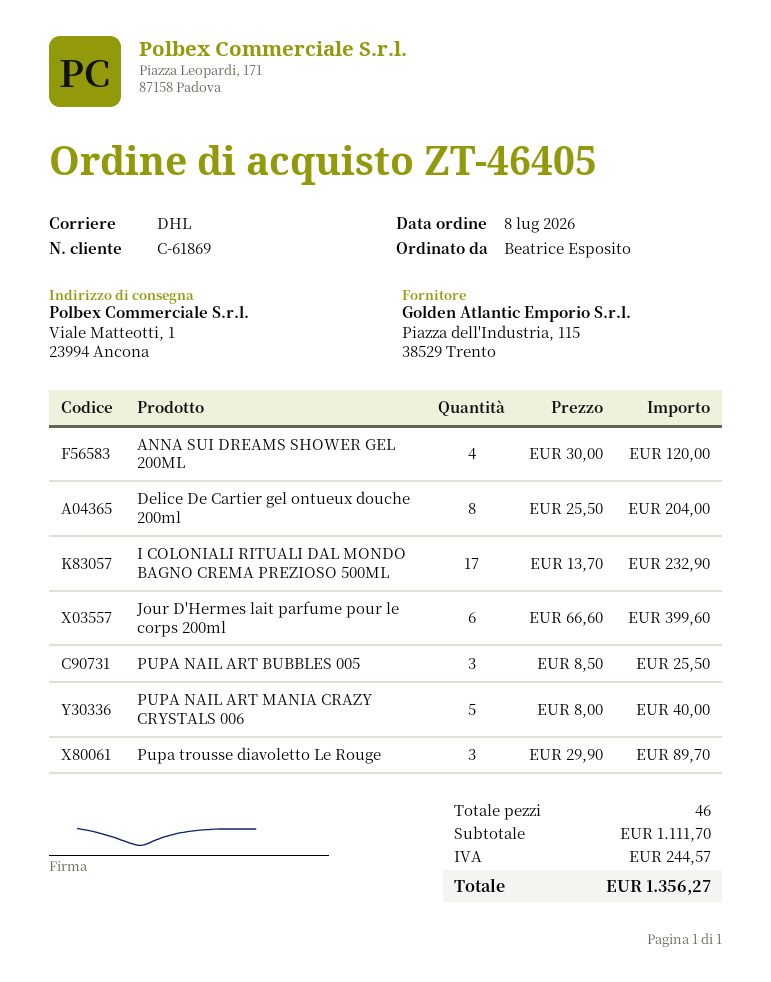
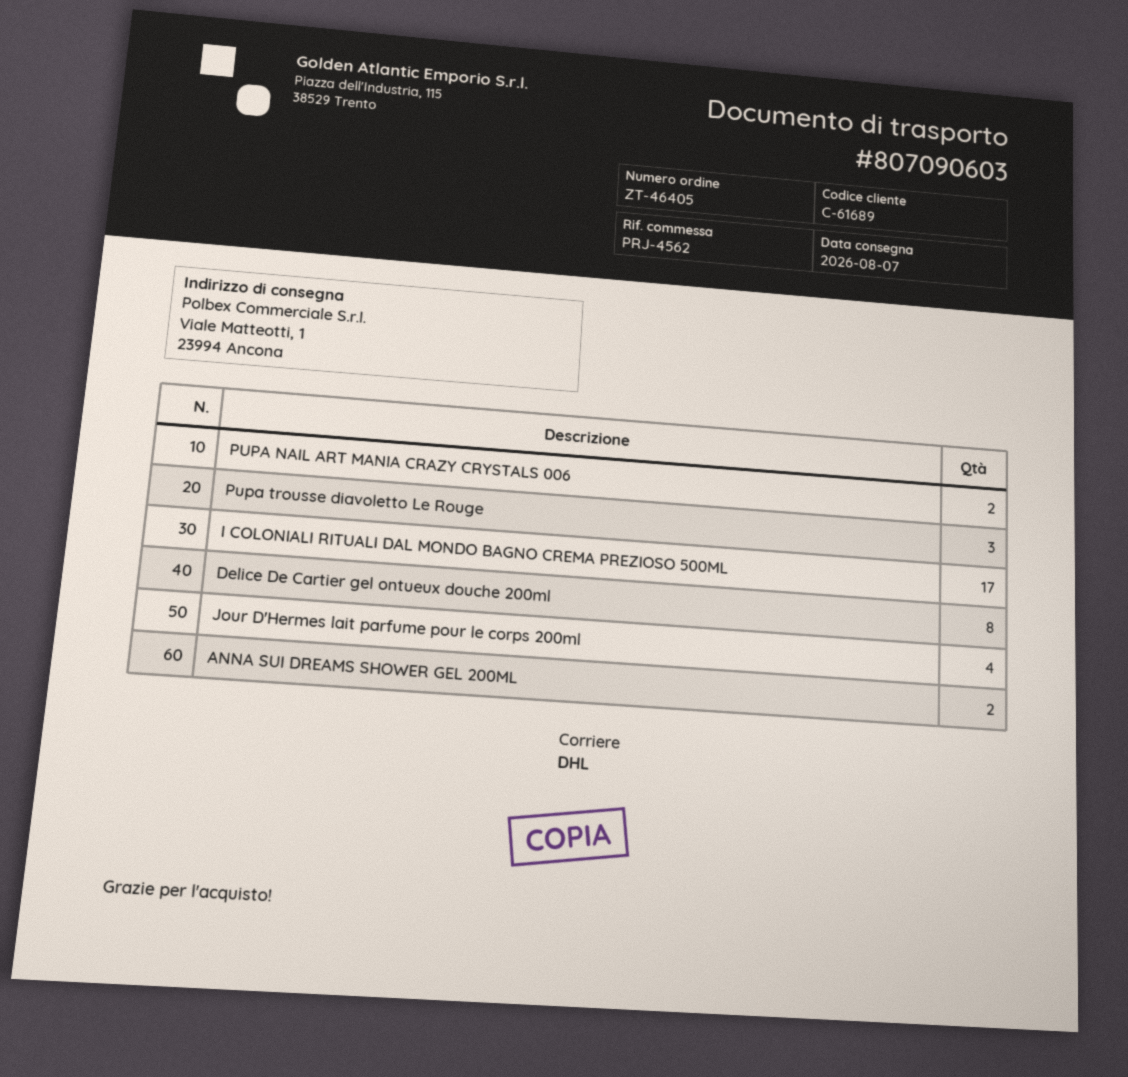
customer number: C-61869 -> C-61689
ANNA SUI DREAMS SHOWER GEL 200ML: 4 -> 2
Jour D'Hermes lait parfume pour le corps 200ml: 6 -> 4
PUPA NAIL ART BUBBLES 005: 3 -> none
PUPA NAIL ART MANIA CRAZY CRYSTALS 006: 5 -> 2

